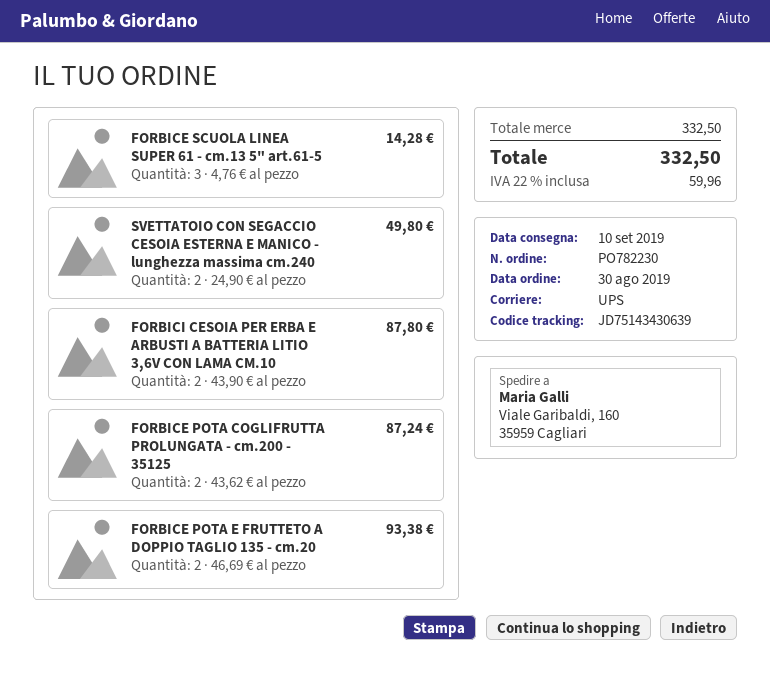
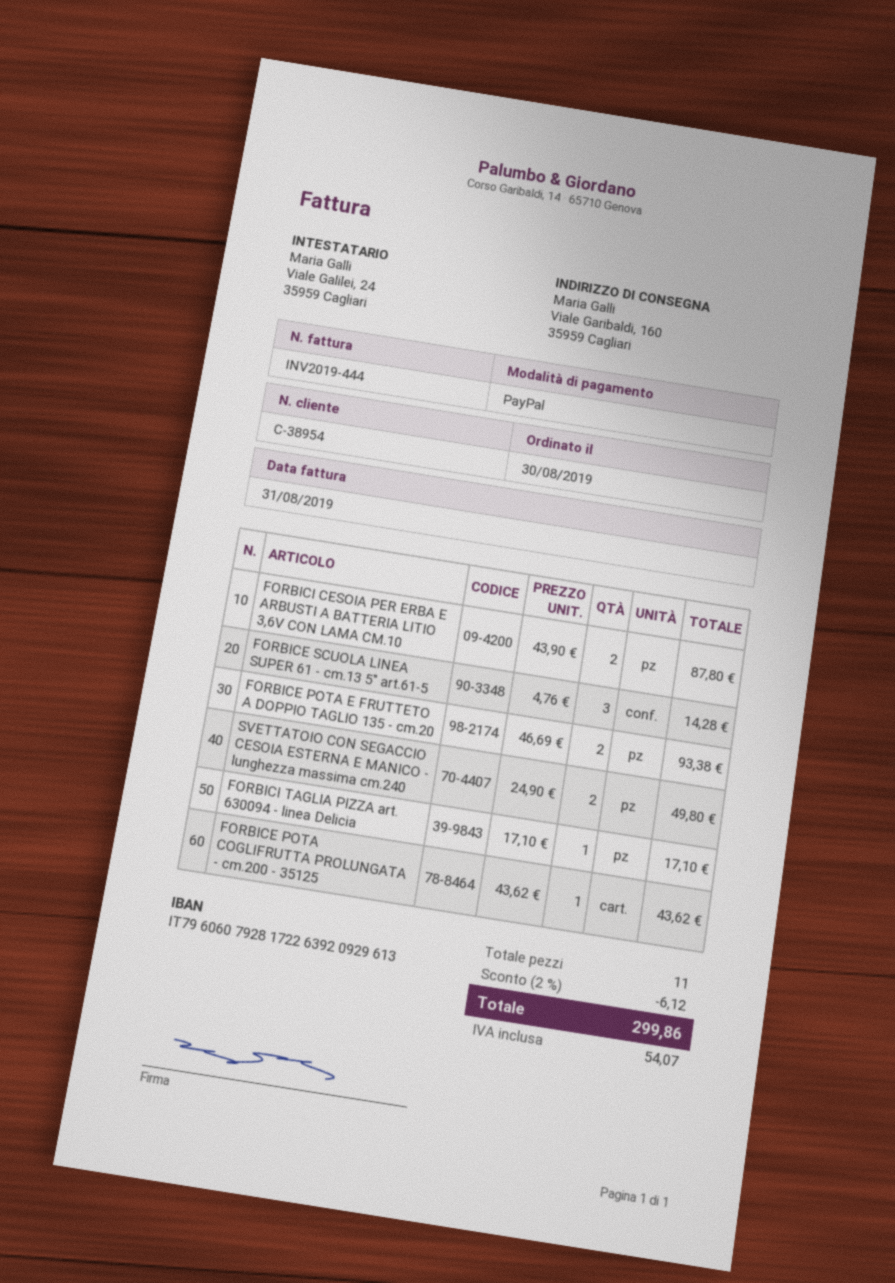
FORBICE POTA COGLIFRUTTA PROLUNGATA - cm.200 - 35125: 2 x 43.62 = 87.24 -> 1 x 43.62 = 43.62
FORBICI TAGLIA PIZZA art. 630094 - linea Delicia: none -> 1 x 17.10 = 17.10
discount: none -> 2% = 6.12
tax: 59.96 -> 54.07
total: 332.50 -> 299.86

